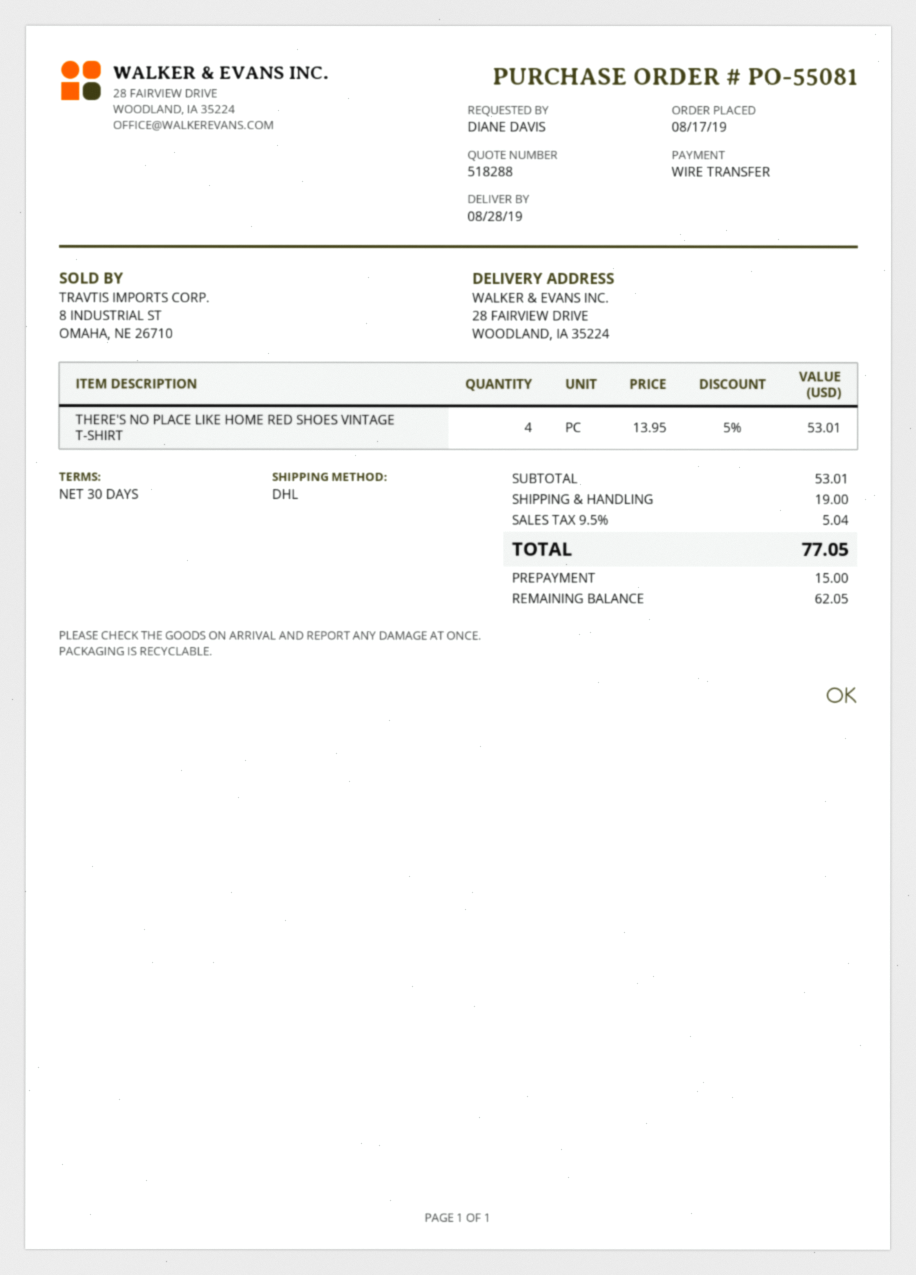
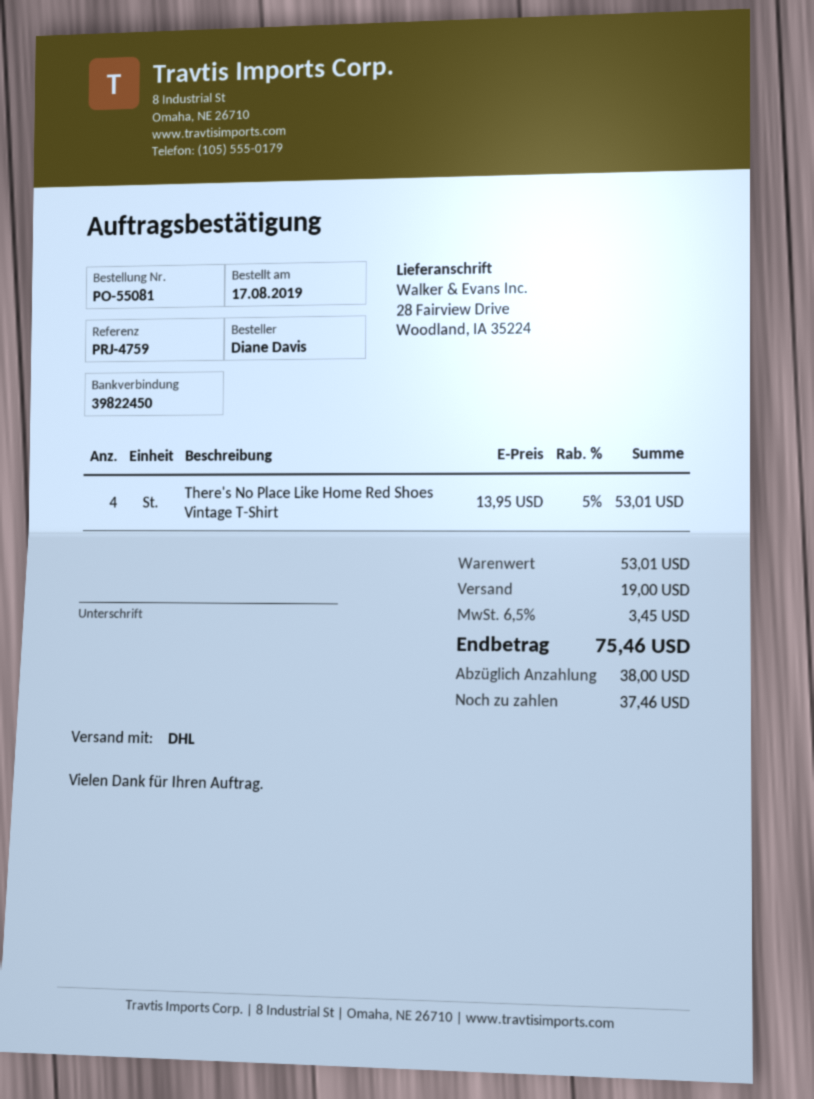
tax: 9.5% = 5.04 -> 6.5% = 3.45
total: 77.05 -> 75.46
deposit: 15.00 -> 38.00
balance: 62.05 -> 37.46

